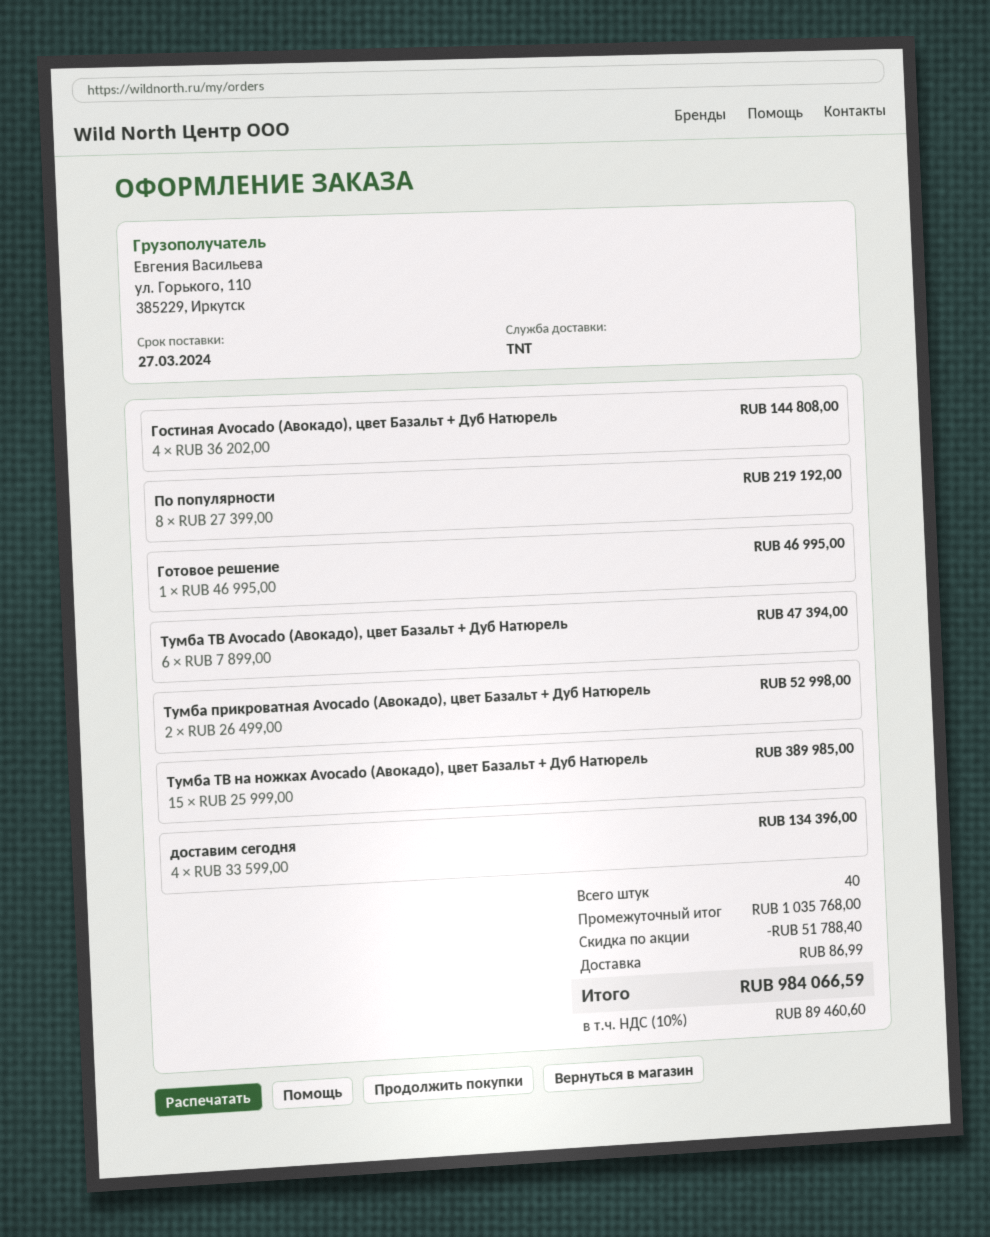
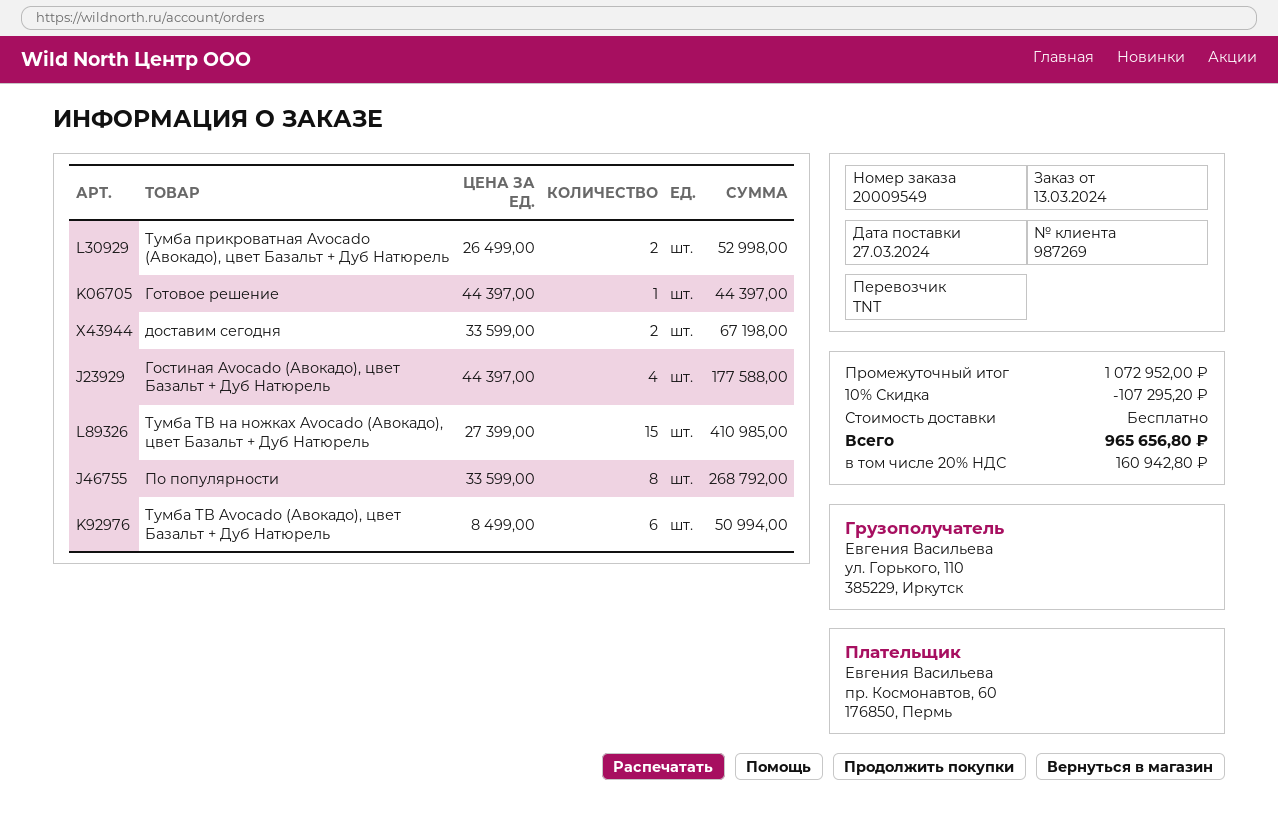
Гостиная Avocado (Авокадо), цвет Базальт + Дуб Натюрель: 4 x 36202.00 = 144808.00 -> 4 x 44397.00 = 177588.00
По популярности: 8 x 27399.00 = 219192.00 -> 8 x 33599.00 = 268792.00
Готовое решение: 1 x 46995.00 = 46995.00 -> 1 x 44397.00 = 44397.00
Тумба ТВ Avocado (Авокадо), цвет Базальт + Дуб Натюрель: 6 x 7899.00 = 47394.00 -> 6 x 8499.00 = 50994.00
Тумба ТВ на ножках Avocado (Авокадо), цвет Базальт + Дуб Натюрель: 15 x 25999.00 = 389985.00 -> 15 x 27399.00 = 410985.00
доставим сегодня: 4 x 33599.00 = 134396.00 -> 2 x 33599.00 = 67198.00
subtotal: 1035768.00 -> 1072952.00
discount: 51788.40 -> 107295.20
shipping: 86.99 -> 0.00
tax: 10% = 89460.60 -> 20% = 160942.80
total: 984066.59 -> 965656.80

